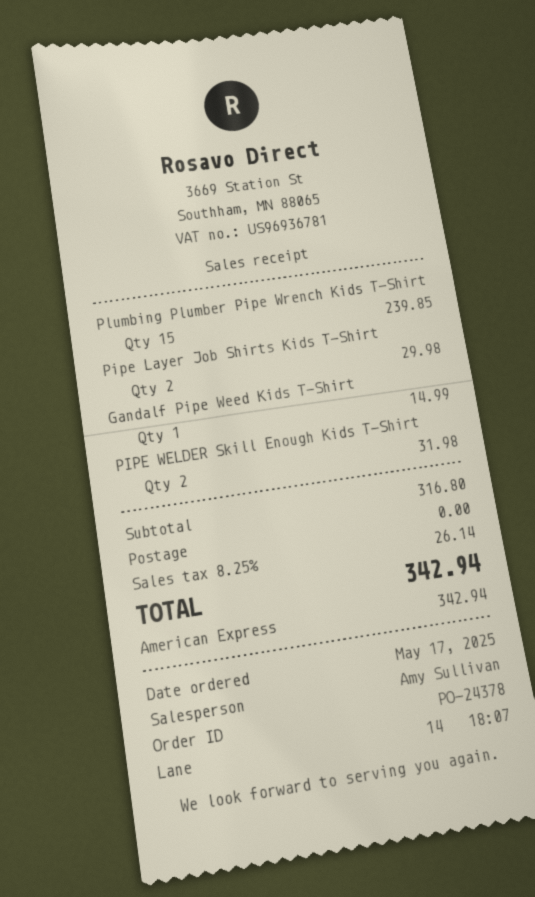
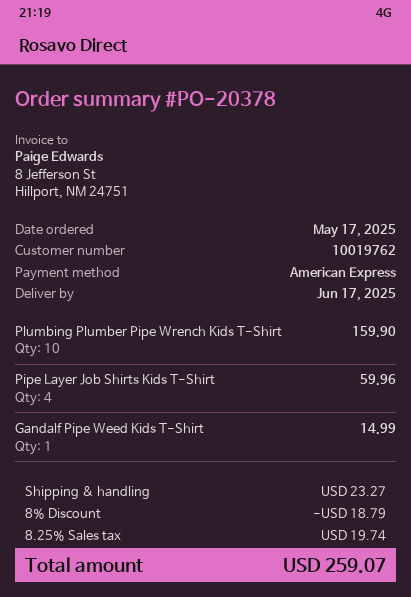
order number: PO-24378 -> PO-20378
Plumbing Plumber Pipe Wrench Kids T-Shirt: 15 for 239.85 -> 10 for 159.90
Pipe Layer Job Shirts Kids T-Shirt: 2 for 29.98 -> 4 for 59.96
PIPE WELDER Skill Enough Kids T-Shirt: 2 for 31.98 -> none
discount: none -> 8% = 18.79
shipping: 0.00 -> 23.27
tax: 8.25% = 26.14 -> 8.25% = 19.74
total: 342.94 -> 259.07

